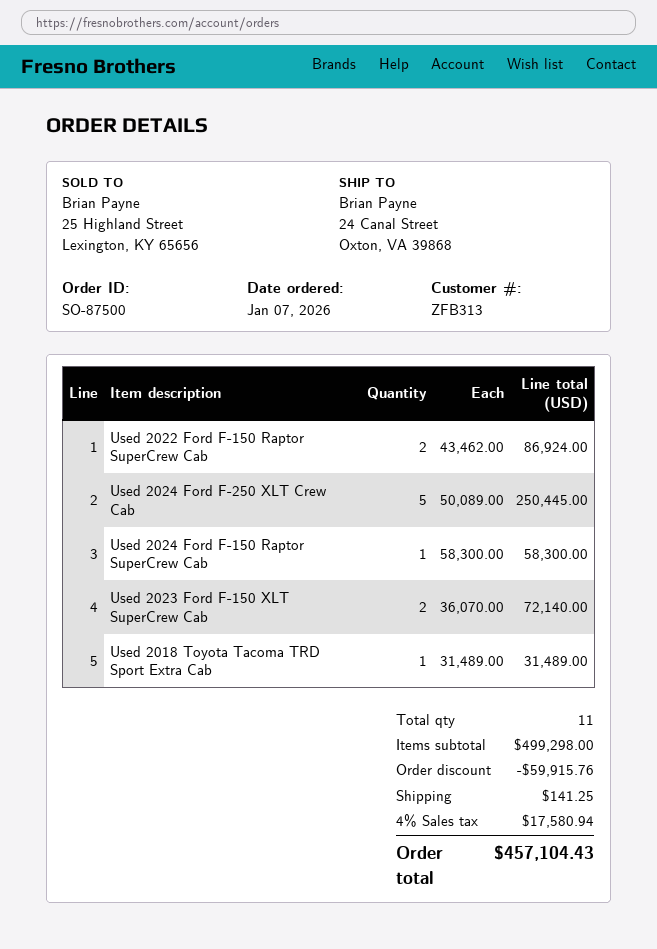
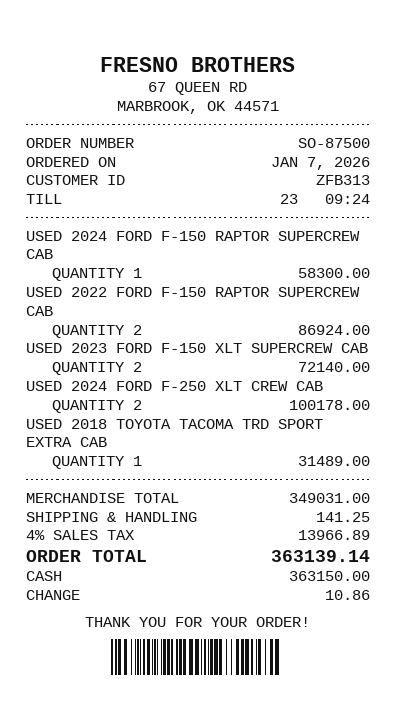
Used 2024 Ford F-250 XLT Crew Cab: 5 for 250445.00 -> 2 for 100178.00
subtotal: 499298.00 -> 349031.00
discount: 59915.76 -> none
tax: 4% = 17580.94 -> 4% = 13966.89
total: 457104.43 -> 363139.14

